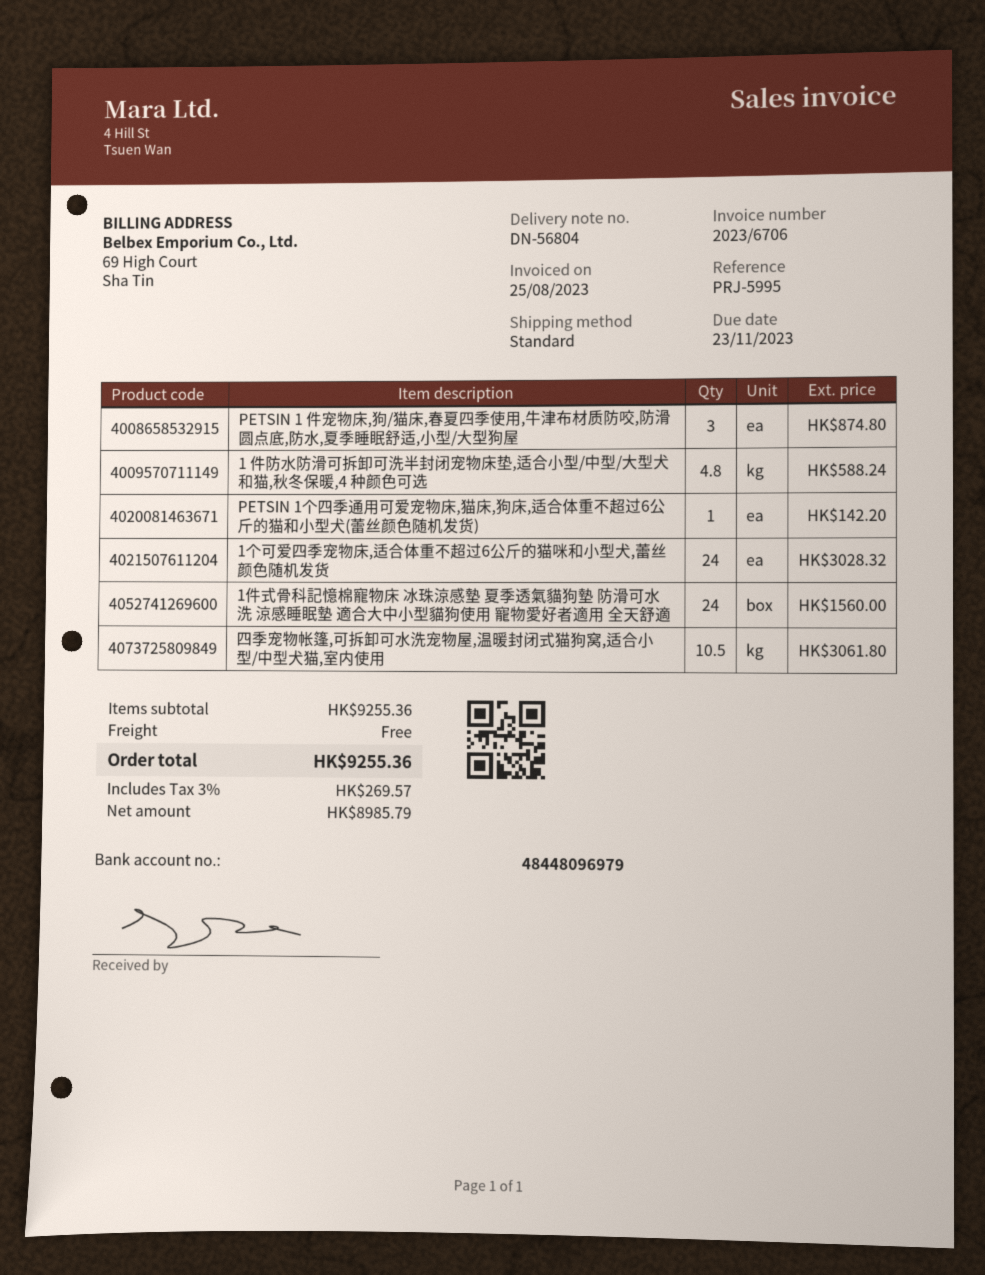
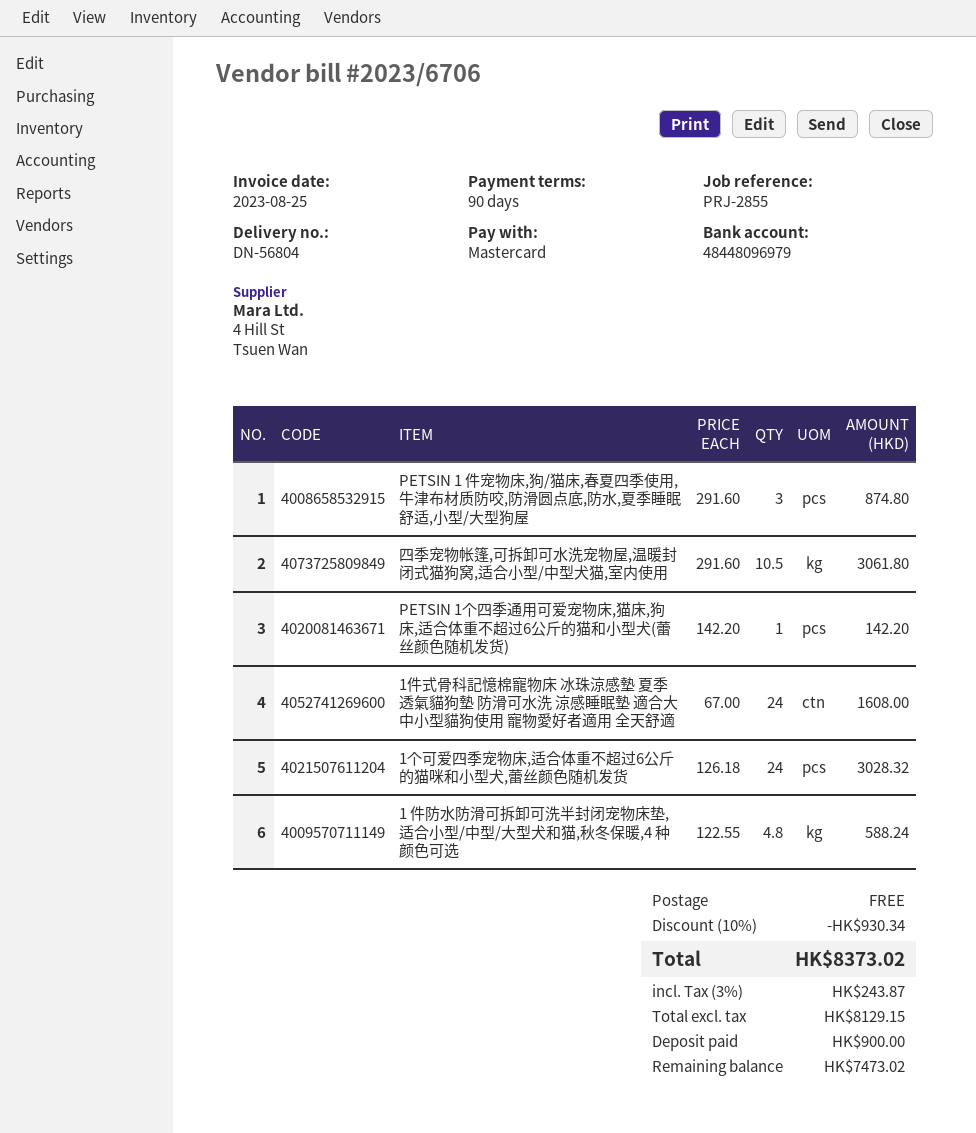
reference: PRJ-5995 -> PRJ-2855
1件式骨科記憶棉寵物床 冰珠涼感墊 夏季透氣貓狗墊 防滑可水洗 涼感睡眠墊 適合大中小型貓狗使用 寵物愛好者適用 全天舒適: 24 for 1560.00 -> 24 for 1608.00
discount: none -> 10% = 930.34
net: 8985.79 -> 8129.15
tax: 3% = 269.57 -> 3% = 243.87
total: 9255.36 -> 8373.02

